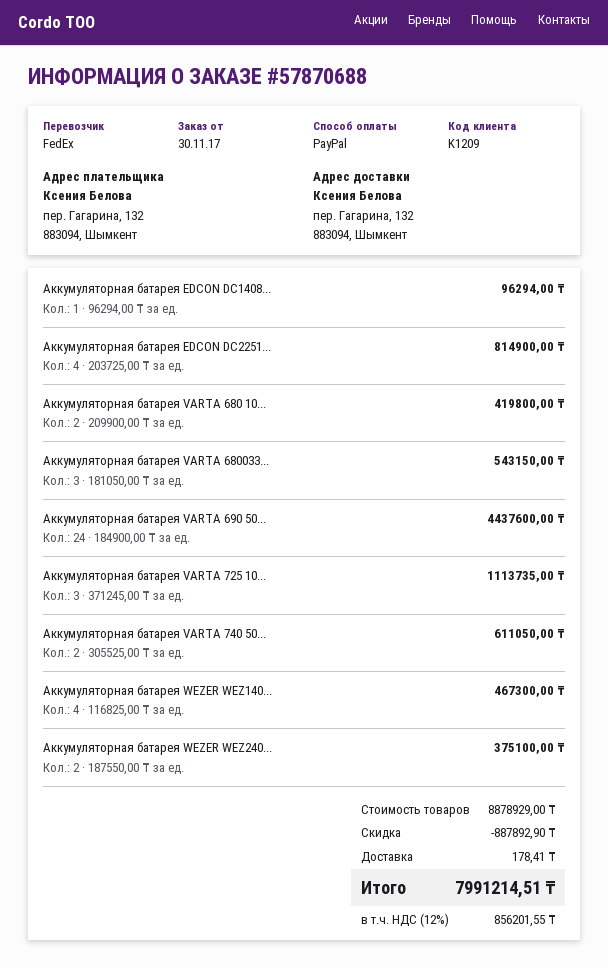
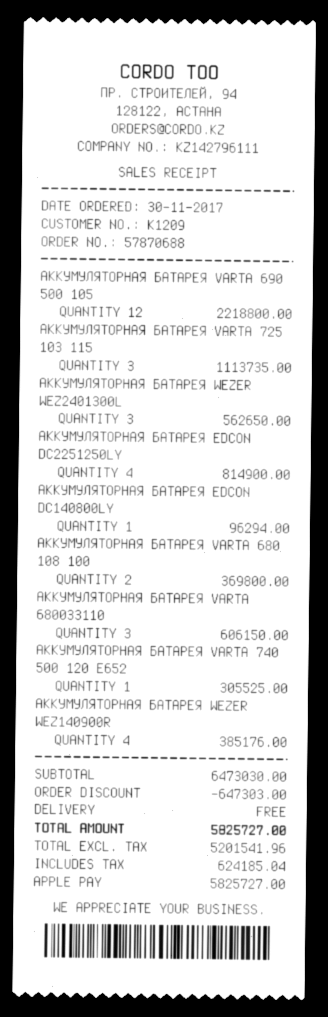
payment method: PayPal -> Apple Pay
Аккумуляторная батарея VARTA 680 10...: 2 for 419800.00 -> 2 for 369800.00
Аккумуляторная батарея VARTA 680033...: 3 for 543150.00 -> 3 for 606150.00
Аккумуляторная батарея VARTA 690 50...: 24 for 4437600.00 -> 12 for 2218800.00
Аккумуляторная батарея VARTA 740 50...: 2 for 611050.00 -> 1 for 305525.00
Аккумуляторная батарея WEZER WEZ140...: 4 for 467300.00 -> 4 for 385176.00
Аккумуляторная батарея WEZER WEZ240...: 2 for 375100.00 -> 3 for 562650.00
subtotal: 8878929.00 -> 6473030.00
discount: 887892.90 -> 647303.00
shipping: 178.41 -> 0.00
tax: 856201.55 -> 624185.04
total: 7991214.51 -> 5825727.00

